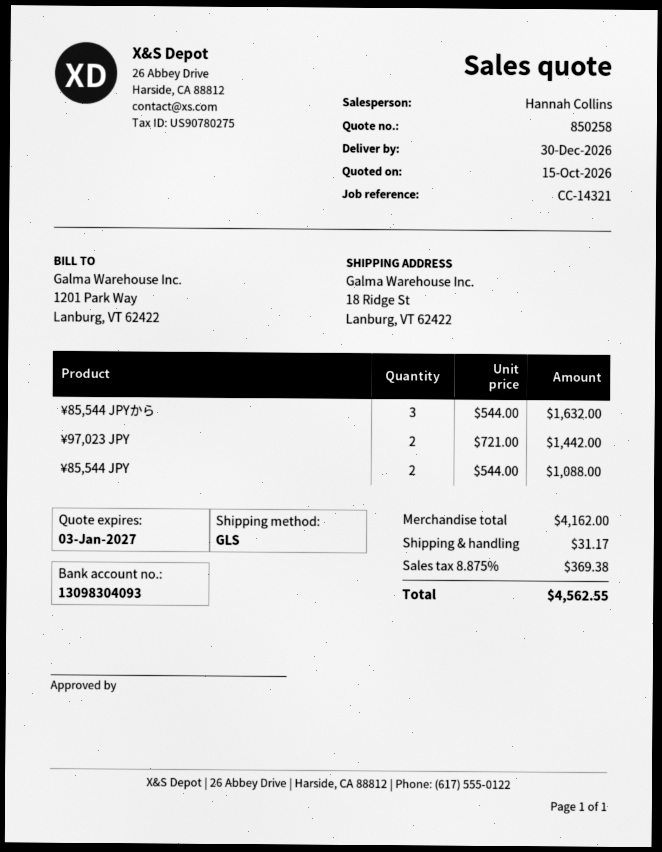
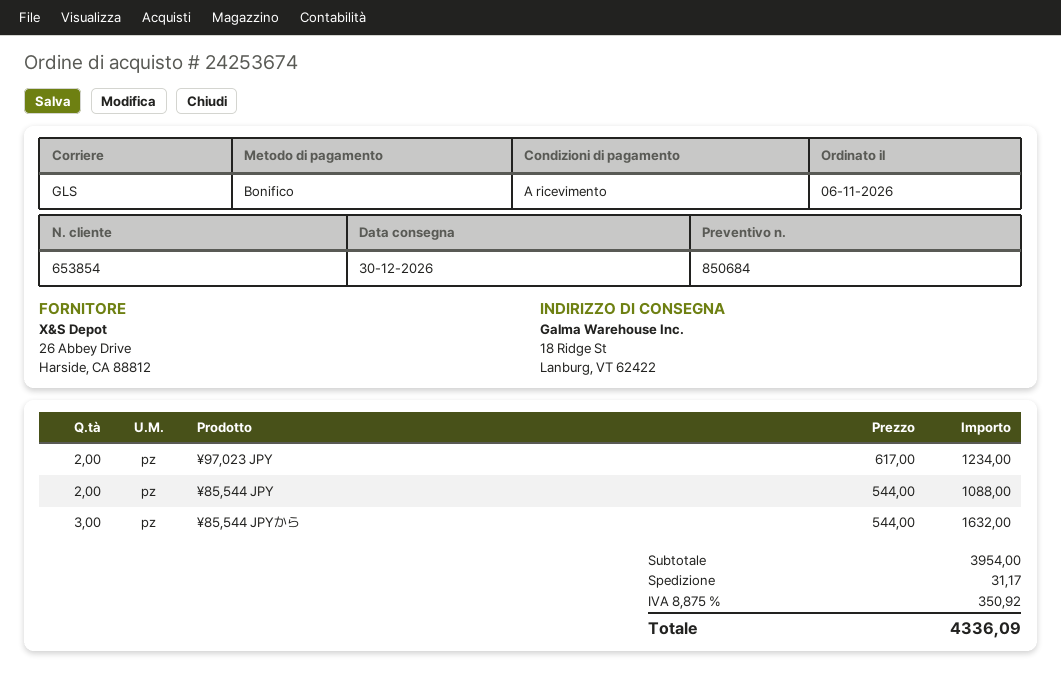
quote number: 850258 -> 850684
¥97,023 JPY: 2 x 721.00 = 1442.00 -> 2 x 617.00 = 1234.00
subtotal: 4162.00 -> 3954.00
tax: 8.875% = 369.38 -> 8.875% = 350.92
total: 4562.55 -> 4336.09

